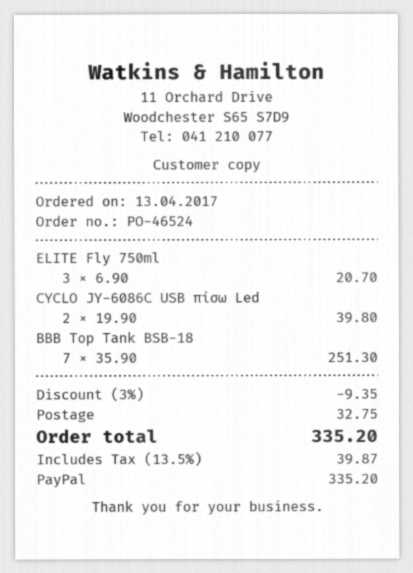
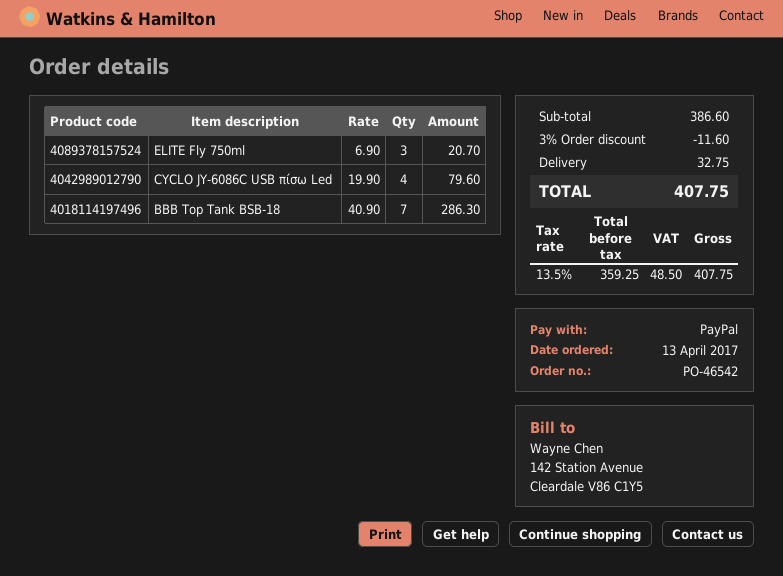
order number: PO-46524 -> PO-46542
CYCLO JY-6086C USB πίσω Led: 2 x 19.90 = 39.80 -> 4 x 19.90 = 79.60
ΒΒΒ Top Tank BSB-18: 7 x 35.90 = 251.30 -> 7 x 40.90 = 286.30
discount: 3% = 9.35 -> 3% = 11.60
tax: 13.5% = 39.87 -> 13.5% = 48.50
total: 335.20 -> 407.75

